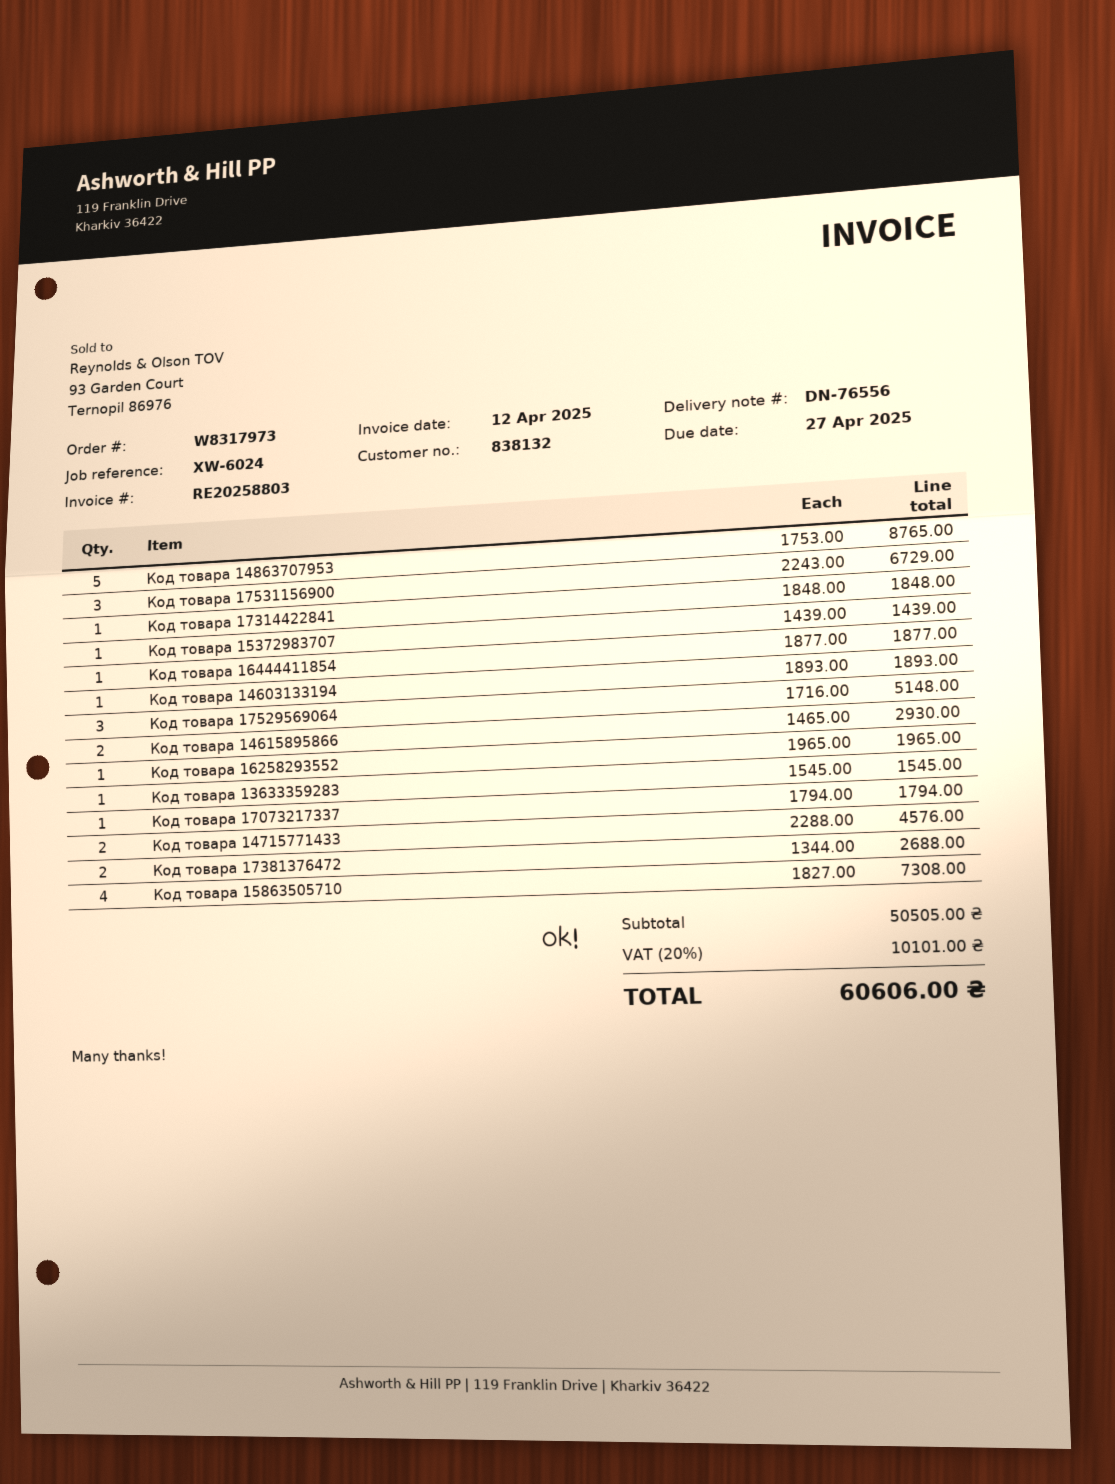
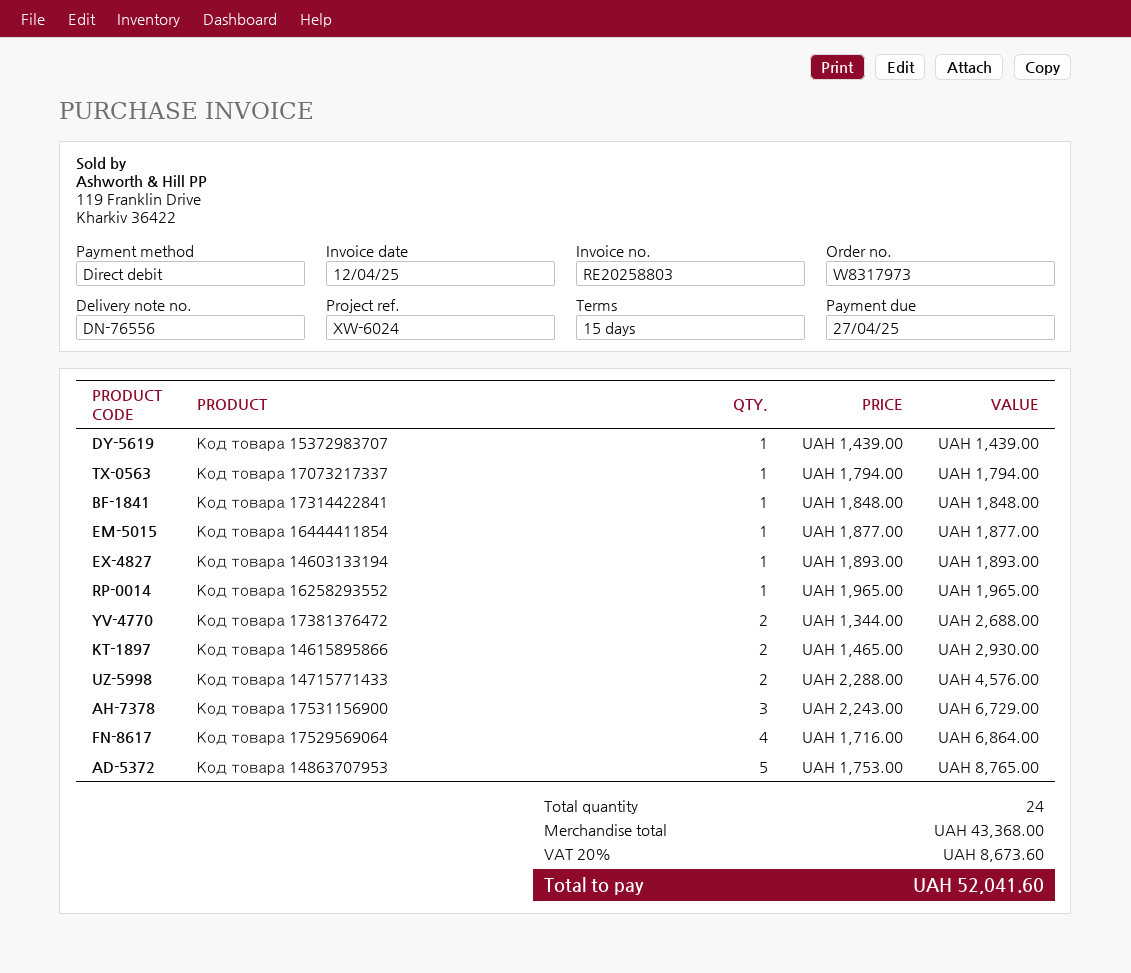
Код товара 17529569064: 3 x 1716.00 = 5148.00 -> 4 x 1716.00 = 6864.00
Код товара 13633359283: 1 x 1545.00 = 1545.00 -> none
Код товара 15863505710: 4 x 1827.00 = 7308.00 -> none
subtotal: 50505.00 -> 43368.00
tax: 20% = 10101.00 -> 20% = 8673.60
total: 60606.00 -> 52041.60

